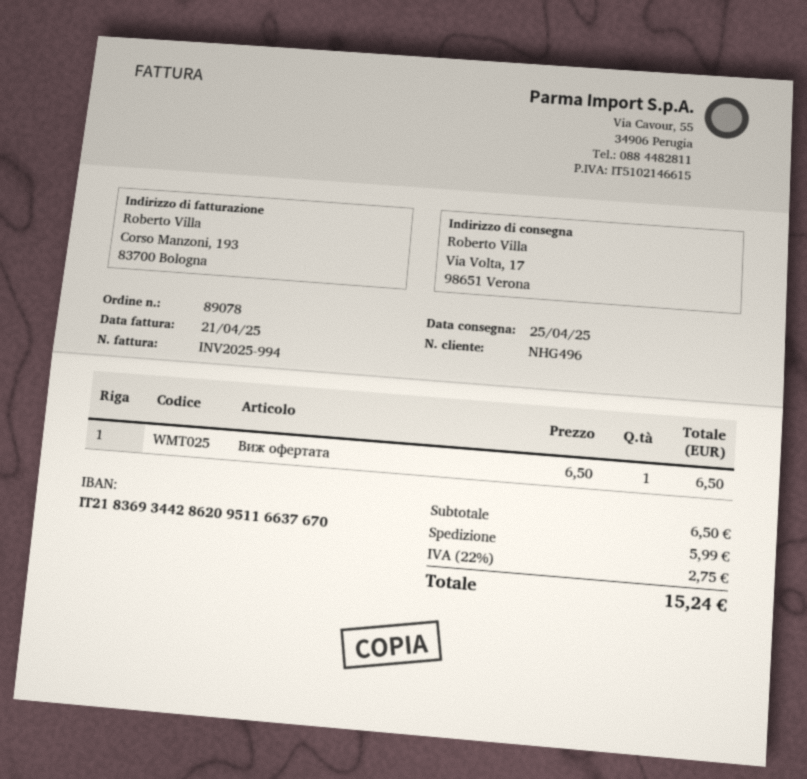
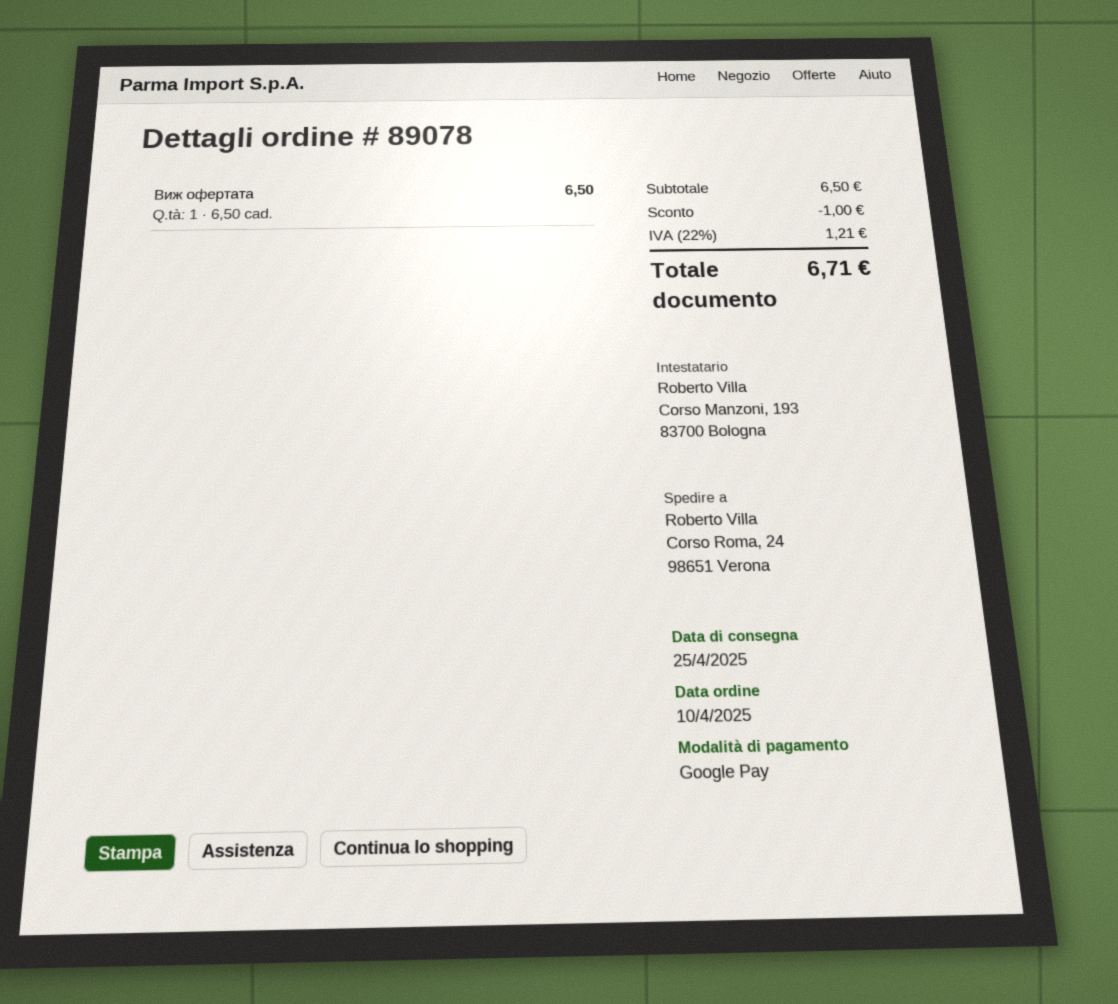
ship to: Via Volta, 17, 98651 Verona -> Corso Roma, 24, 98651 Verona
discount: none -> 1.00
shipping: 5.99 -> none
tax: 22% = 2.75 -> 22% = 1.21
total: 15.24 -> 6.71

